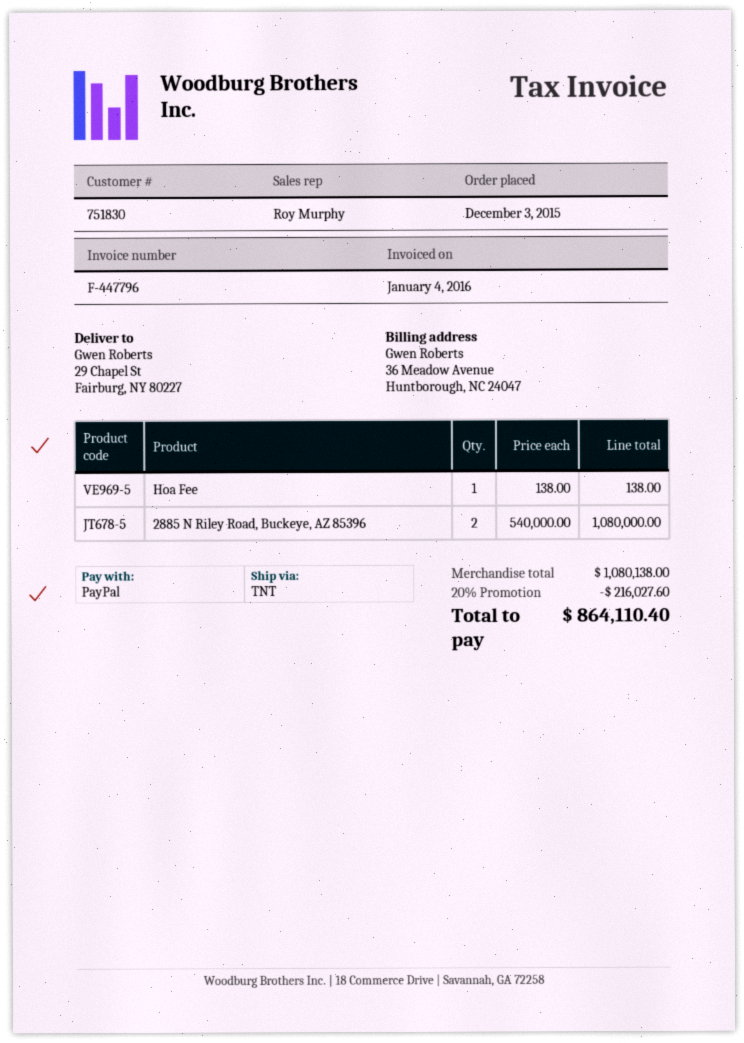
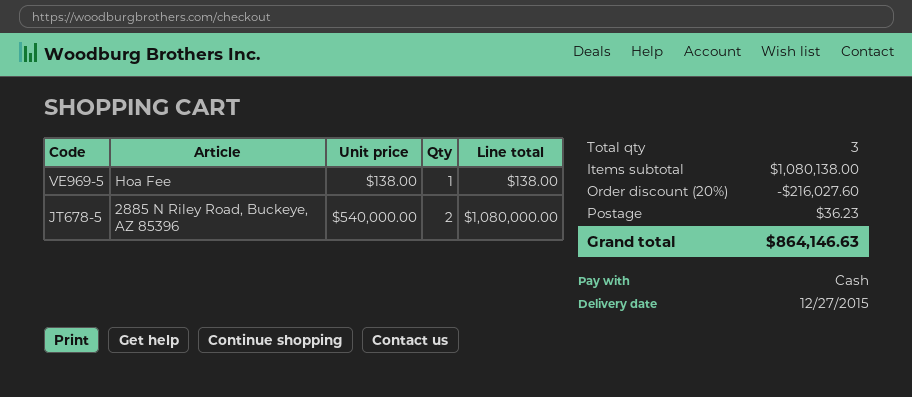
payment method: PayPal -> cash
shipping: none -> 36.23
total: 864110.40 -> 864146.63

